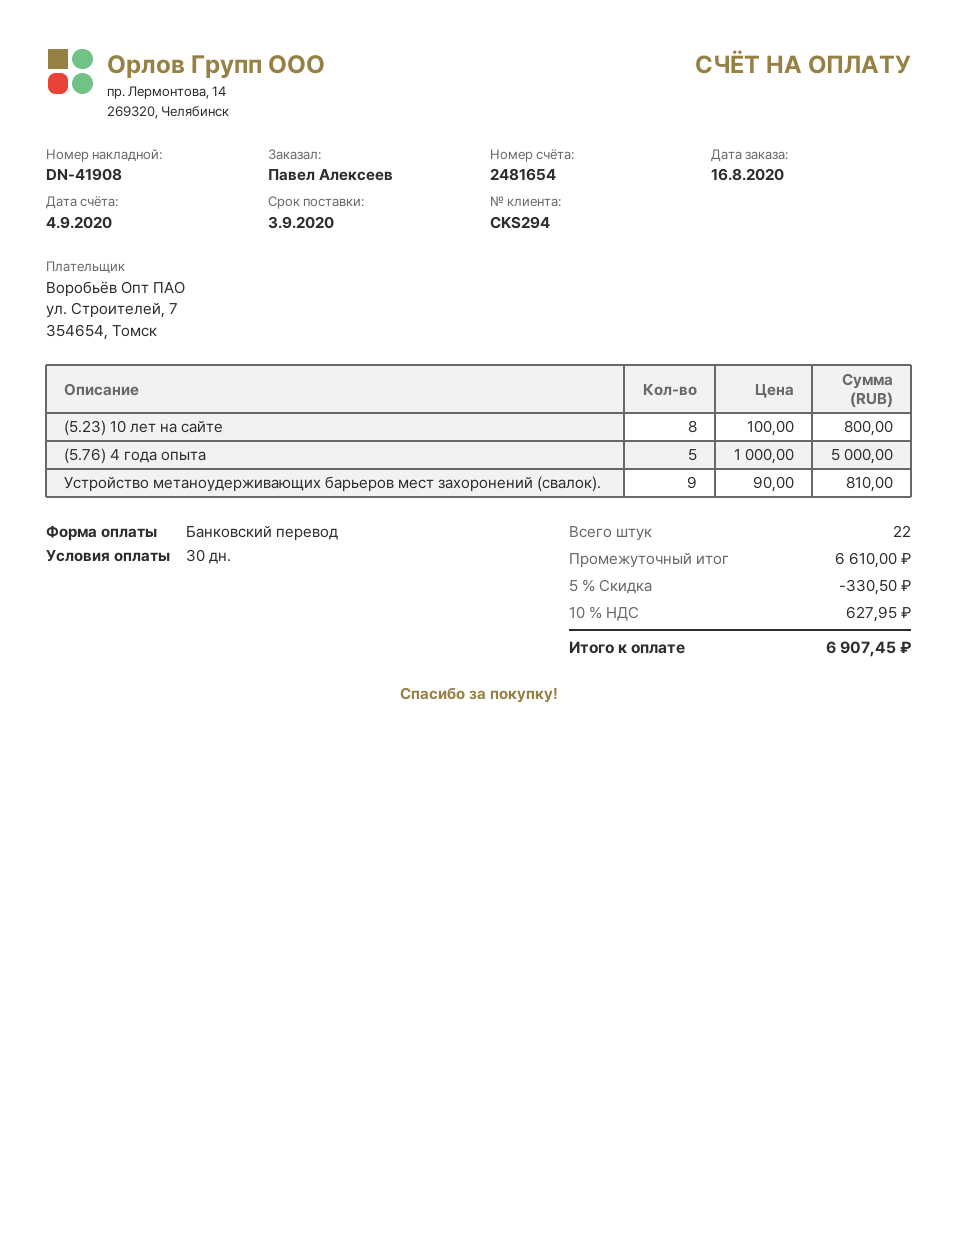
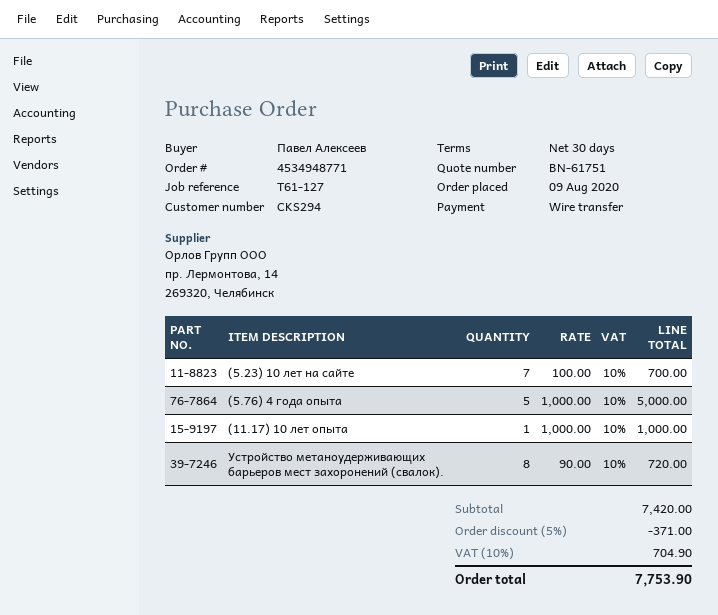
order date: 2020-08-16 -> 2020-08-09
(5.23) 10 лет на сайте: 8 x 100.00 = 800.00 -> 7 x 100.00 = 700.00
Устройство метаноудерживающих барьеров мест захоронений (свалок).: 9 x 90.00 = 810.00 -> 8 x 90.00 = 720.00
(11.17) 10 лет опыта: none -> 1 x 1000.00 = 1000.00
subtotal: 6610.00 -> 7420.00
discount: 5% = 330.50 -> 5% = 371.00
tax: 10% = 627.95 -> 10% = 704.90
total: 6907.45 -> 7753.90

